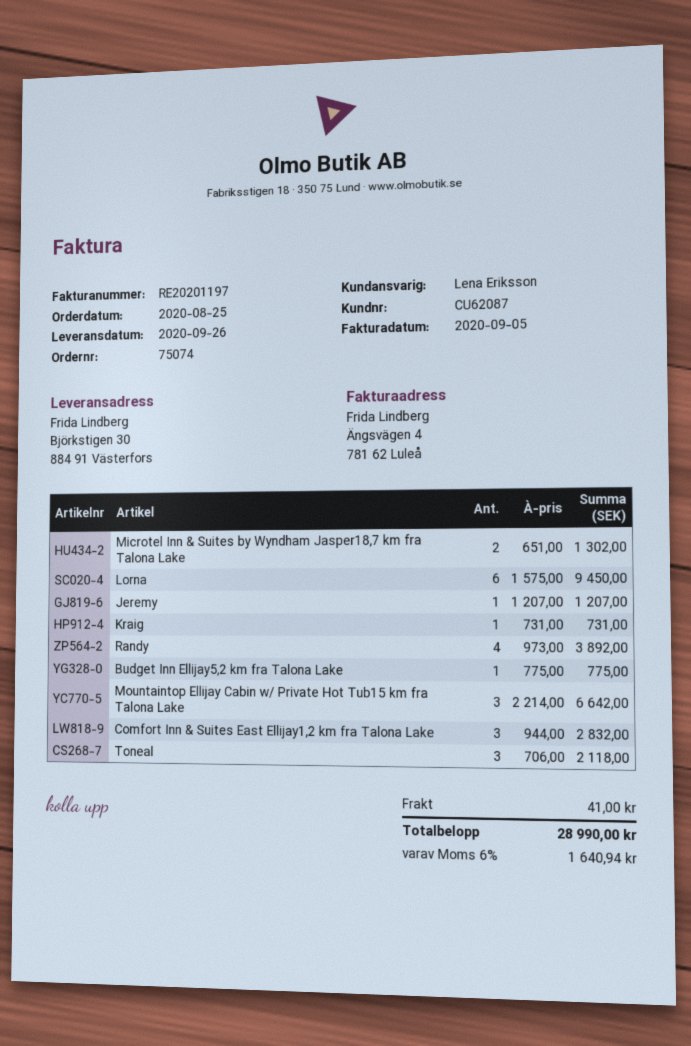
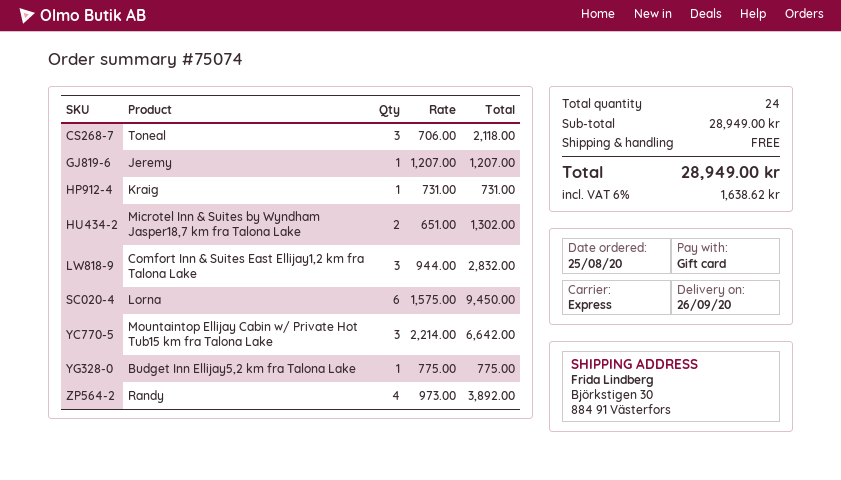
shipping: 41.00 -> 0.00
tax: 6% = 1640.94 -> 6% = 1638.62
total: 28990.00 -> 28949.00

